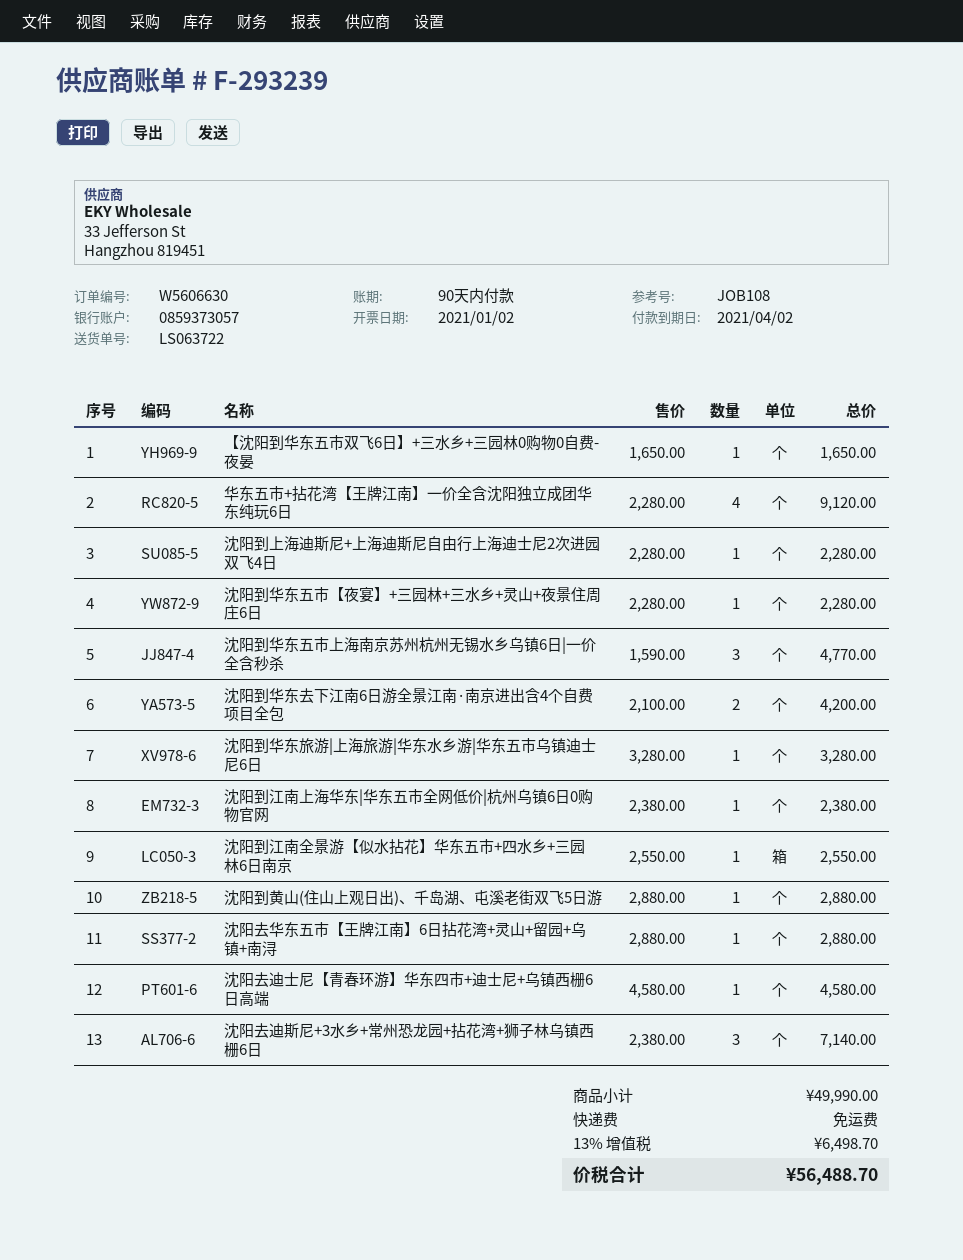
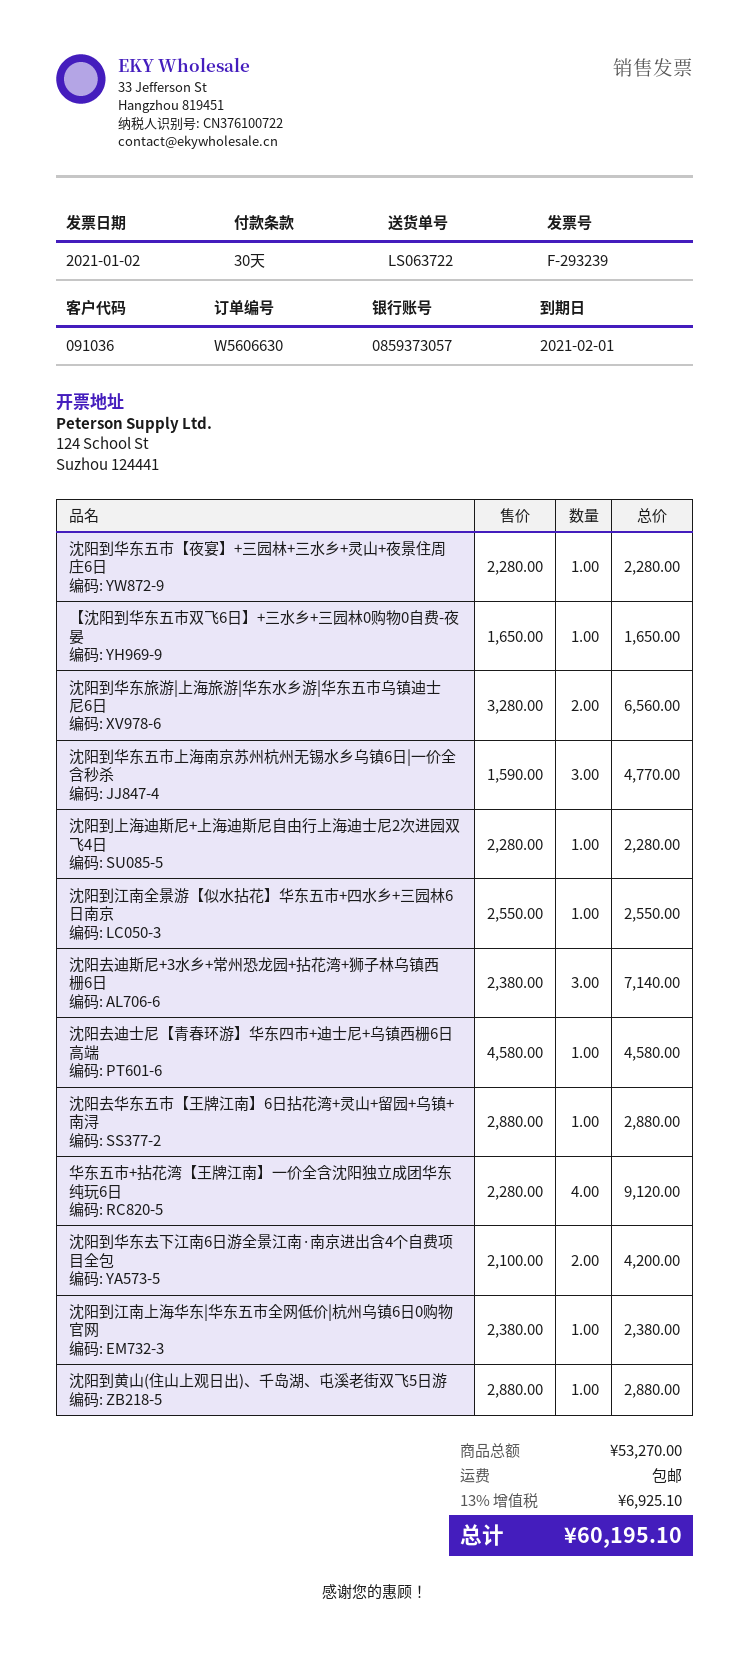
payment terms: 90 days -> 30 days
due date: 2021-04-02 -> 2021-02-01
沈阳到华东旅游|上海旅游|华东水乡游|华东五市乌镇迪士尼6日: 1 x 3280.00 = 3280.00 -> 2 x 3280.00 = 6560.00
subtotal: 49990.00 -> 53270.00
tax: 13% = 6498.70 -> 13% = 6925.10
total: 56488.70 -> 60195.10

